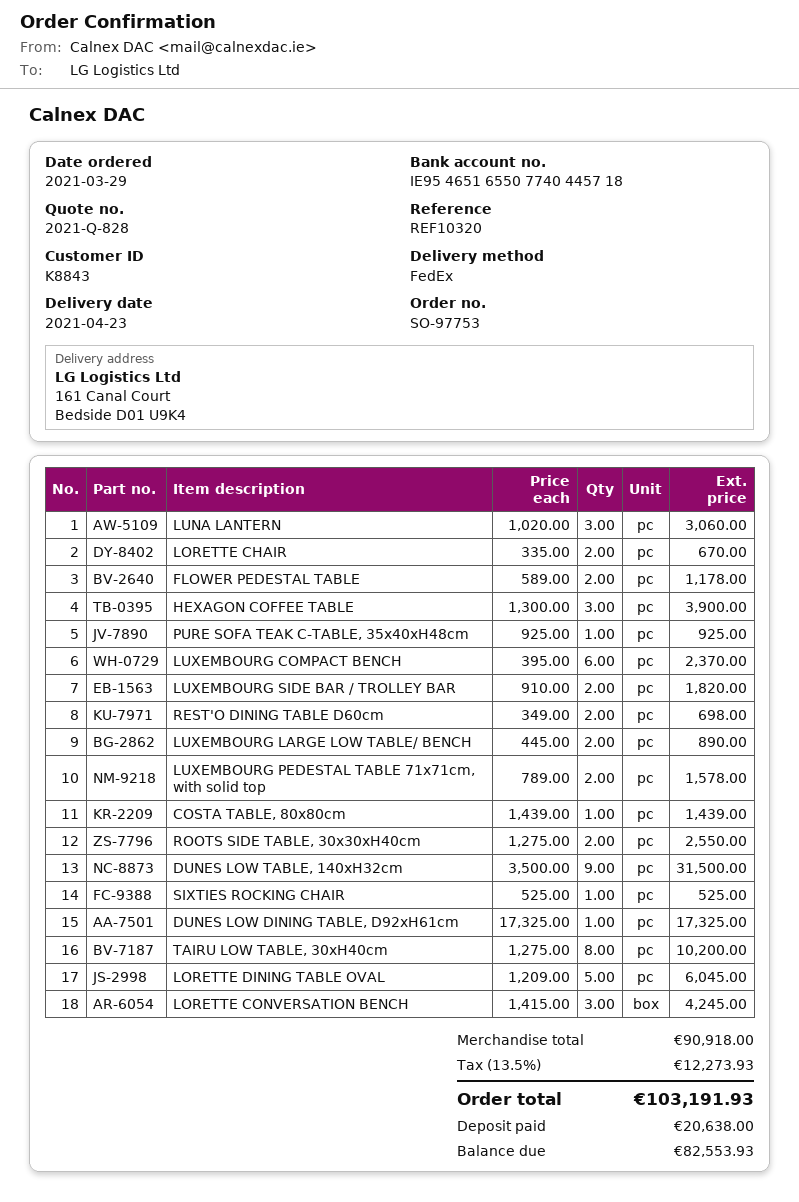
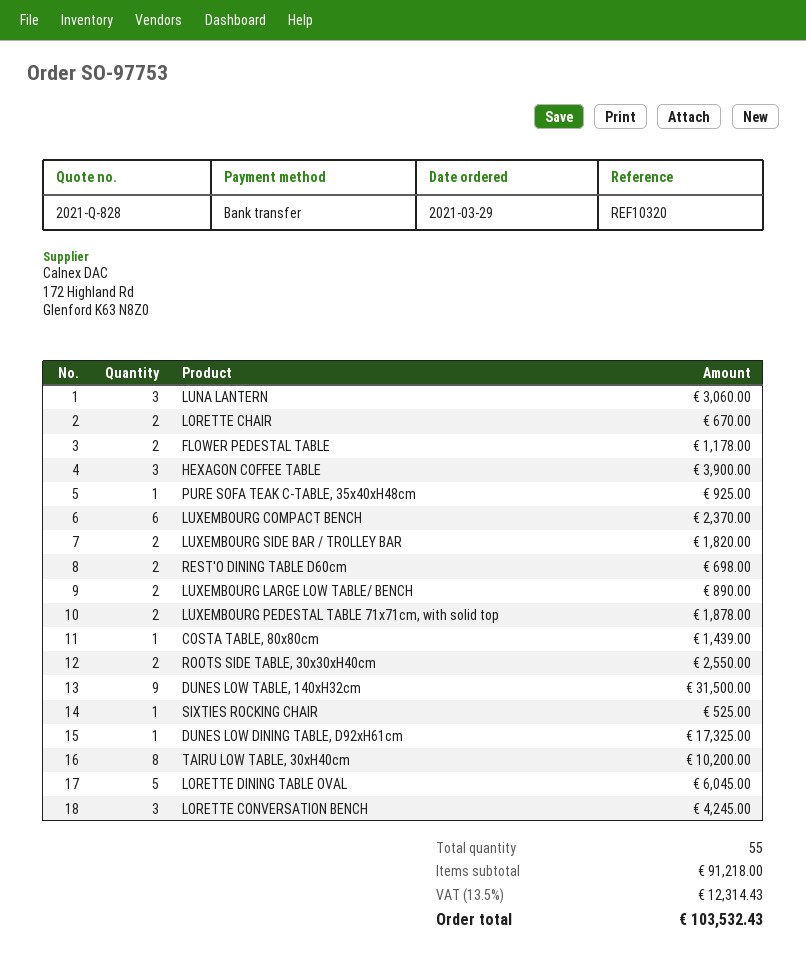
LUXEMBOURG PEDESTAL TABLE 71x71cm, with solid top: 2 for 1578.00 -> 2 for 1878.00
subtotal: 90918.00 -> 91218.00
tax: 13.5% = 12273.93 -> 13.5% = 12314.43
total: 103191.93 -> 103532.43

